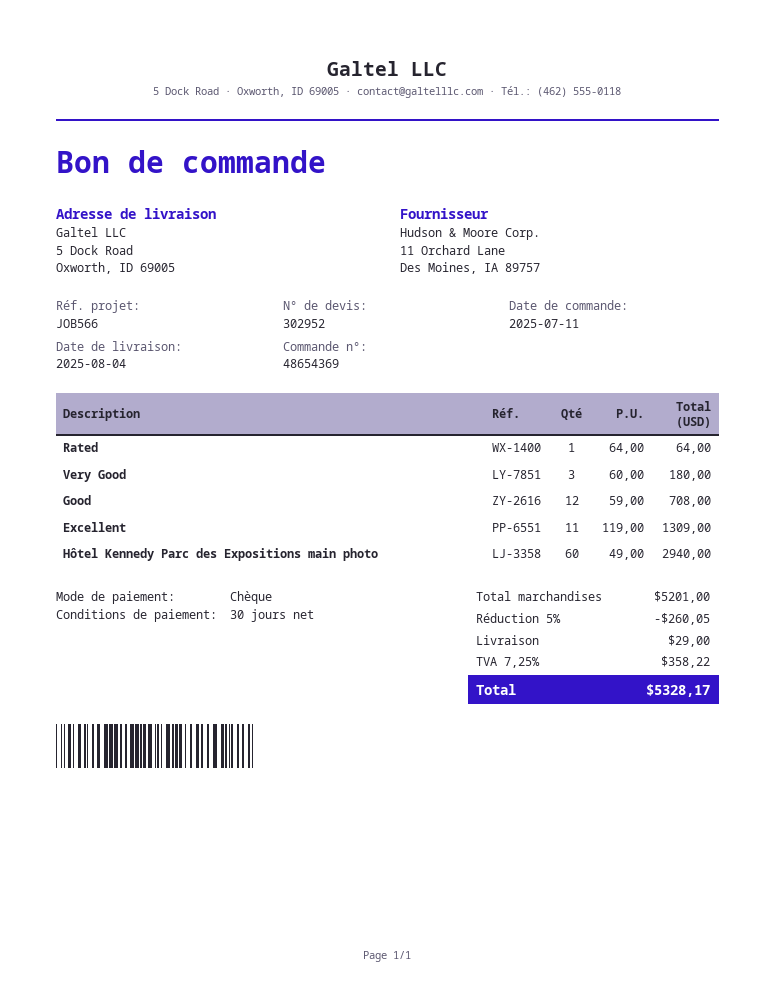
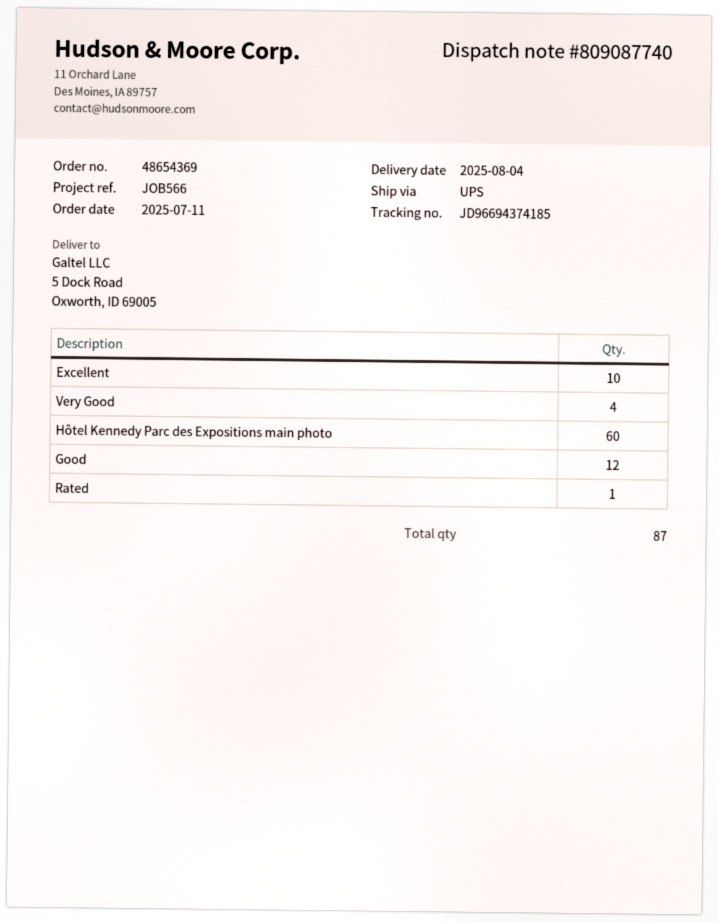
Very Good: 3 -> 4
Excellent: 11 -> 10

